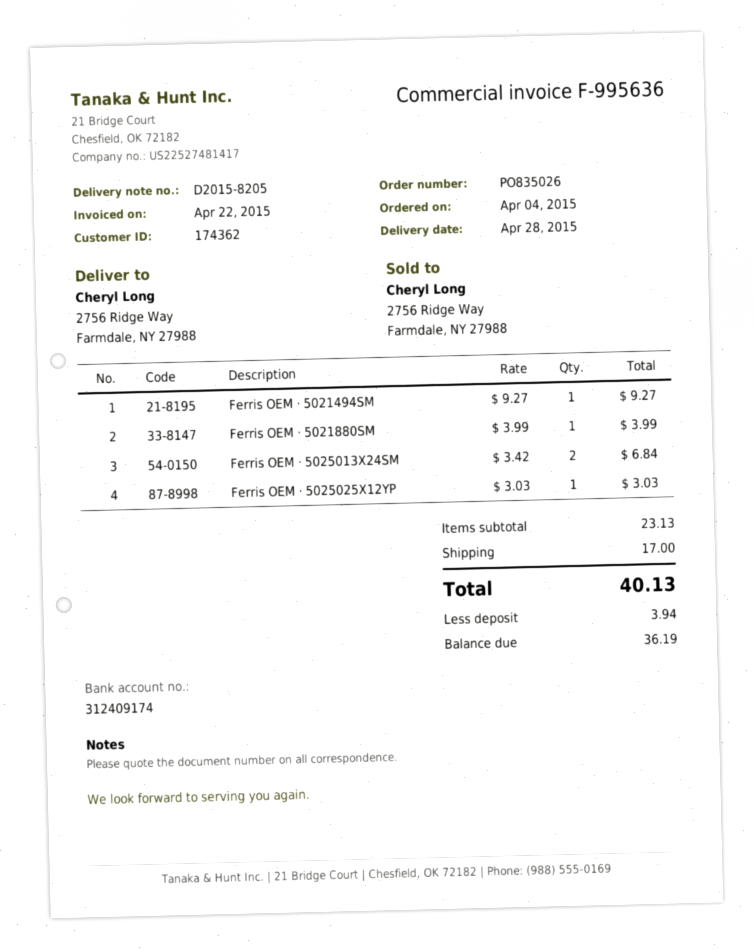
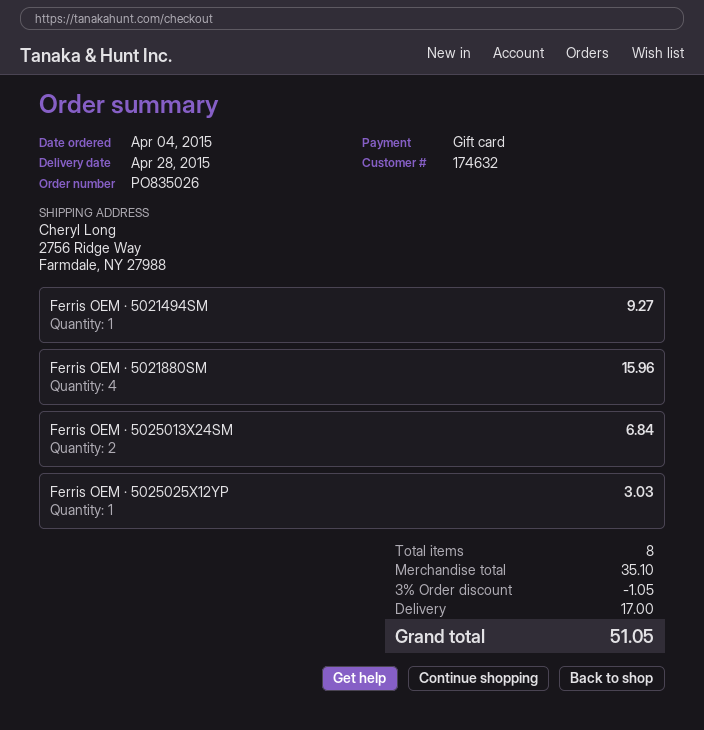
customer number: 174362 -> 174632
Ferris OEM · 5021880SM: 1 for 3.99 -> 4 for 15.96
subtotal: 23.13 -> 35.10
discount: none -> 3% = 1.05
total: 40.13 -> 51.05

